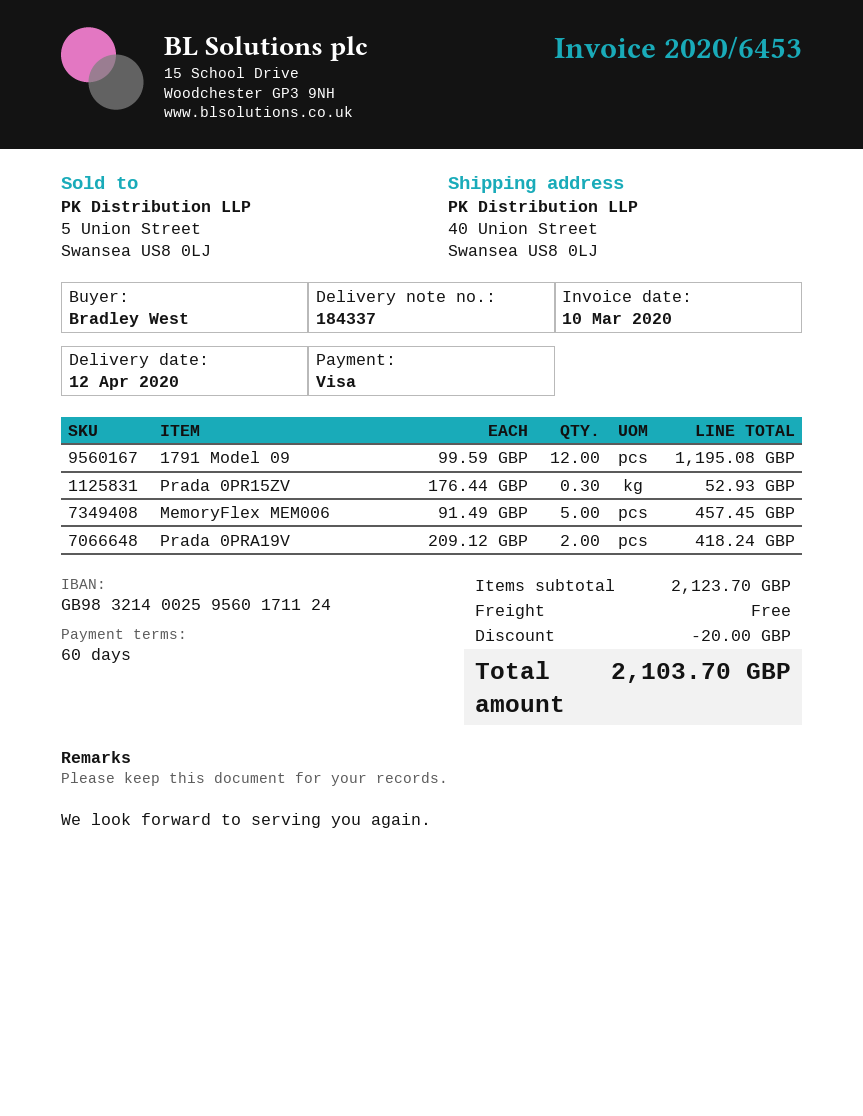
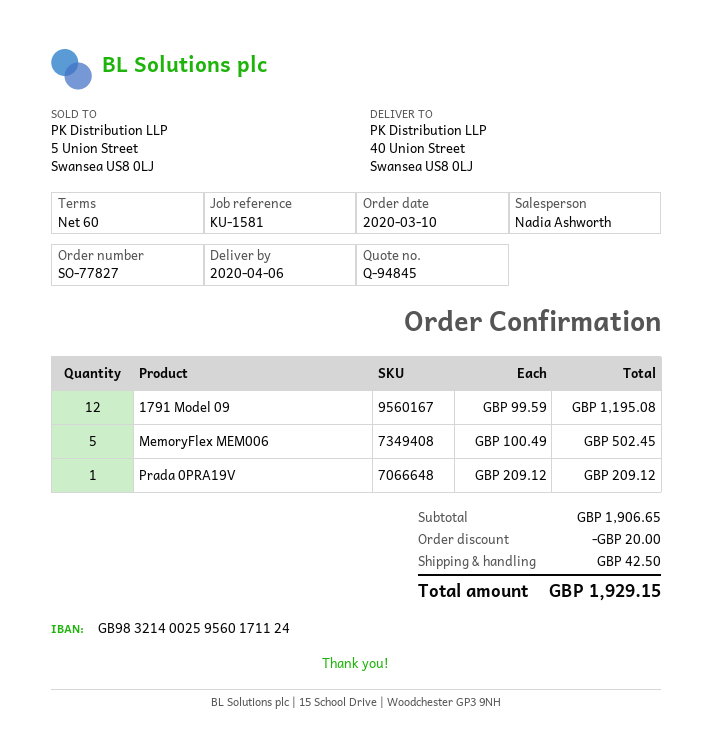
delivery date: 2020-04-12 -> 2020-04-06
Prada 0PR15ZV: 0.3 x 176.44 = 52.93 -> none
MemoryFlex MEM006: 5 x 91.49 = 457.45 -> 5 x 100.49 = 502.45
Prada 0PRA19V: 2 x 209.12 = 418.24 -> 1 x 209.12 = 209.12
subtotal: 2123.70 -> 1906.65
shipping: 0.00 -> 42.50
total: 2103.70 -> 1929.15

